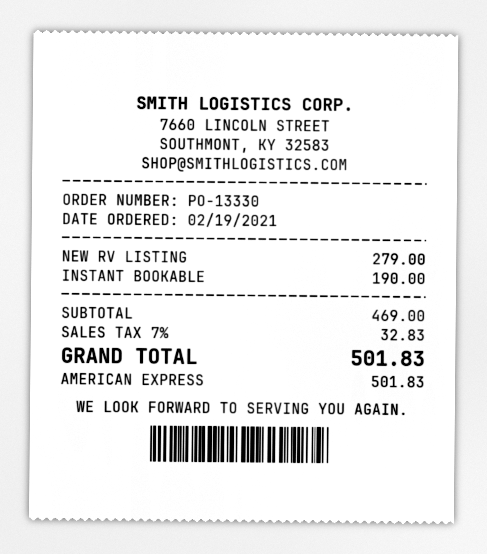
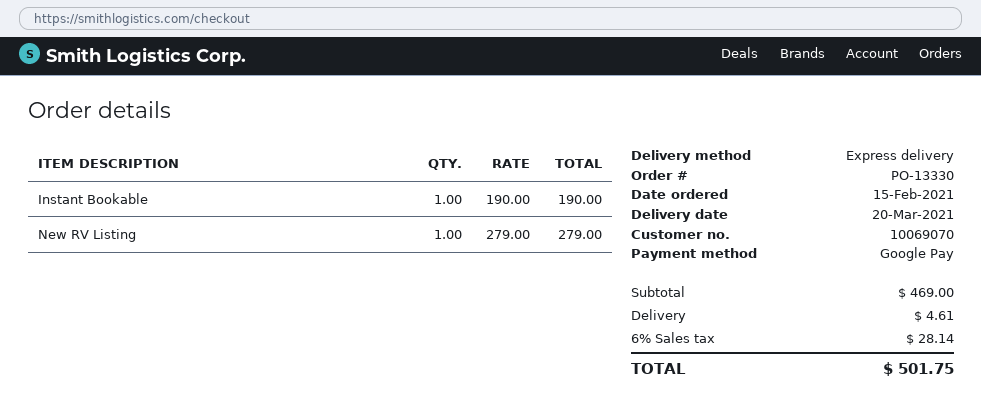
order date: 2021-02-19 -> 2021-02-15
payment method: American Express -> Google Pay
shipping: none -> 4.61
tax: 7% = 32.83 -> 6% = 28.14
total: 501.83 -> 501.75

